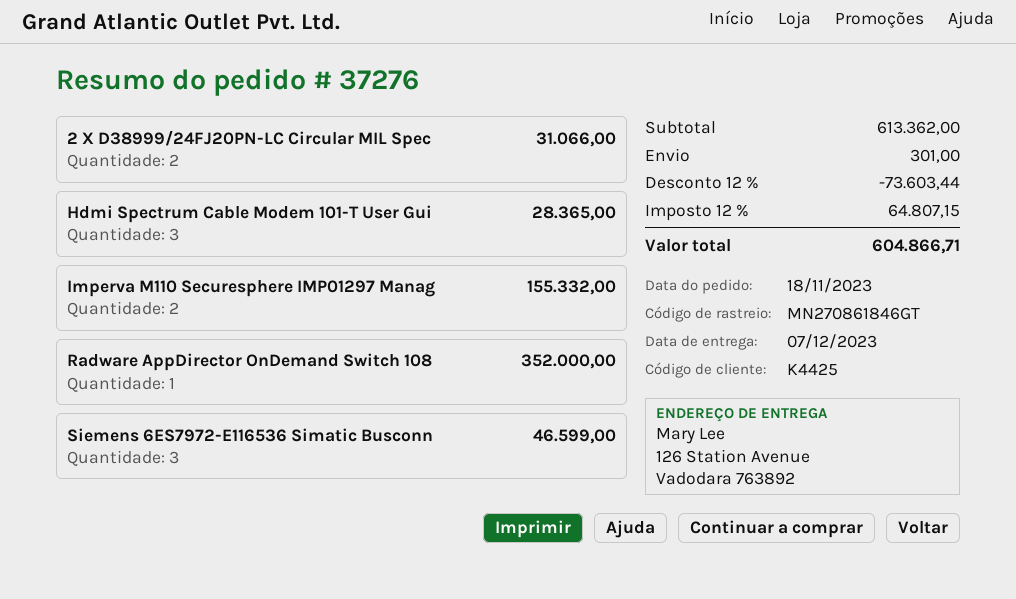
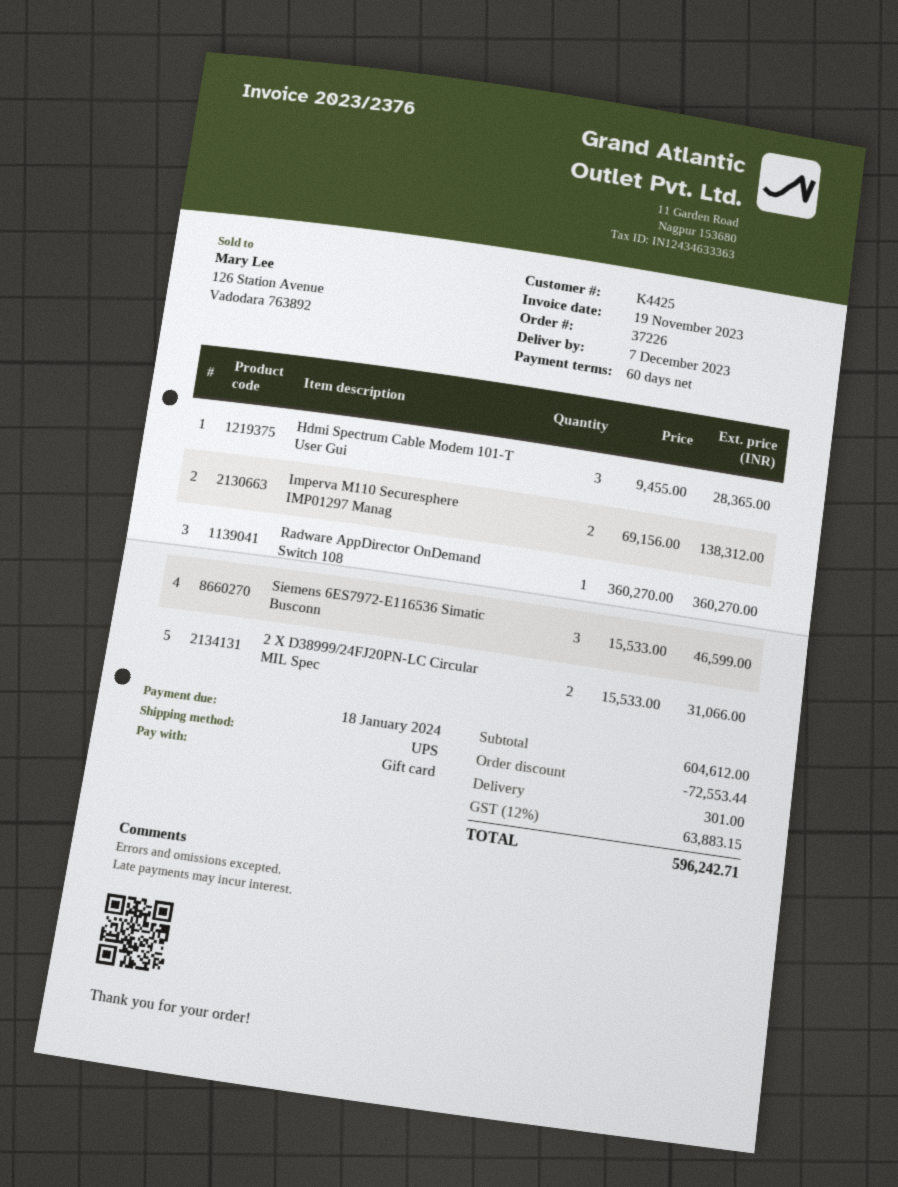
order number: 37276 -> 37226
Imperva M110 Securesphere IMP01297 Manag: 2 for 155332.00 -> 2 for 138312.00
Radware AppDirector OnDemand Switch 108: 1 for 352000.00 -> 1 for 360270.00
subtotal: 613362.00 -> 604612.00
discount: 73603.44 -> 72553.44
tax: 12% = 64807.15 -> 12% = 63883.15
total: 604866.71 -> 596242.71

